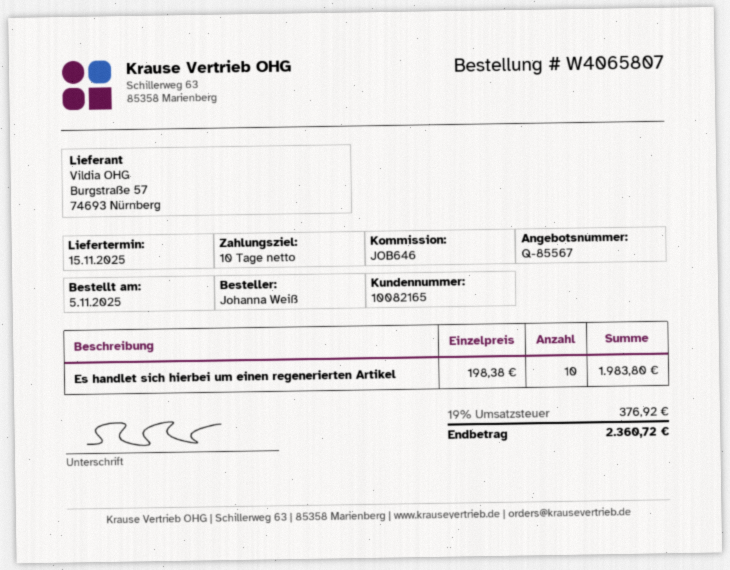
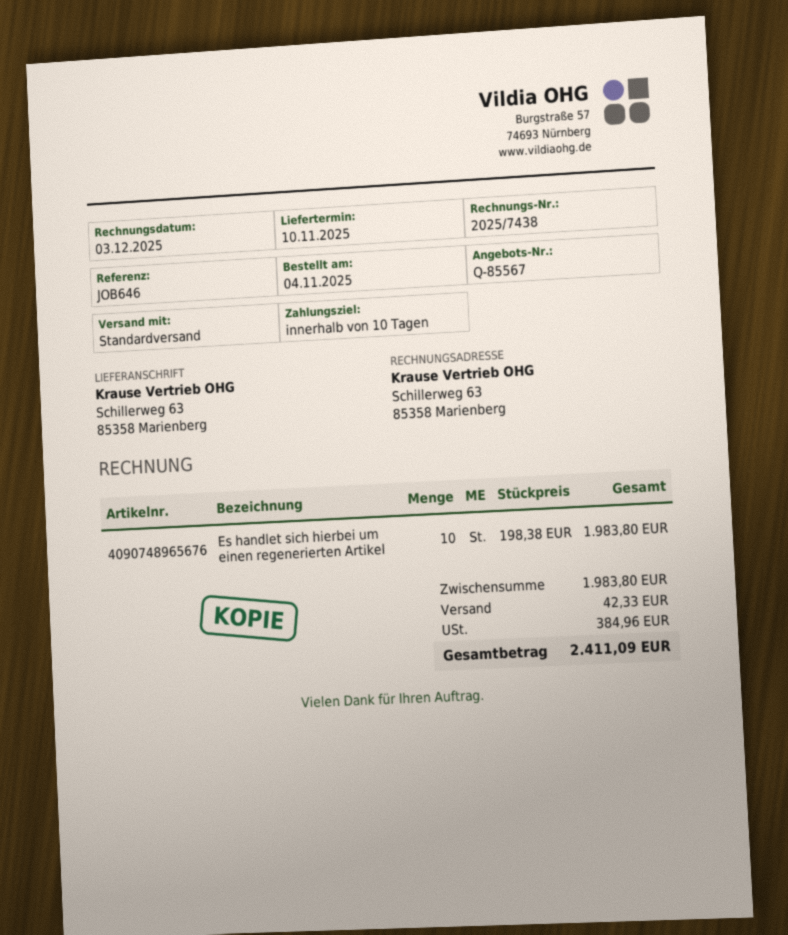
order date: 2025-11-05 -> 2025-11-04
delivery date: 2025-11-15 -> 2025-11-10
shipping: none -> 42.33
tax: 376.92 -> 384.96
total: 2360.72 -> 2411.09

